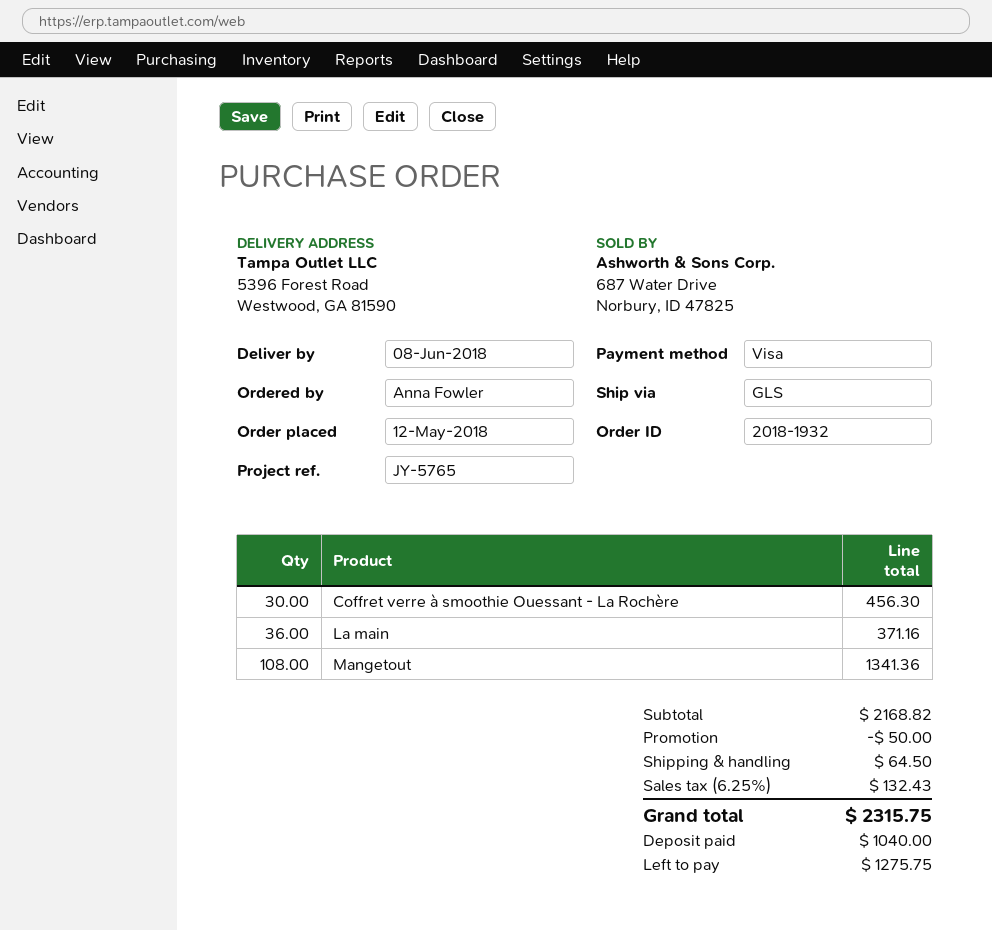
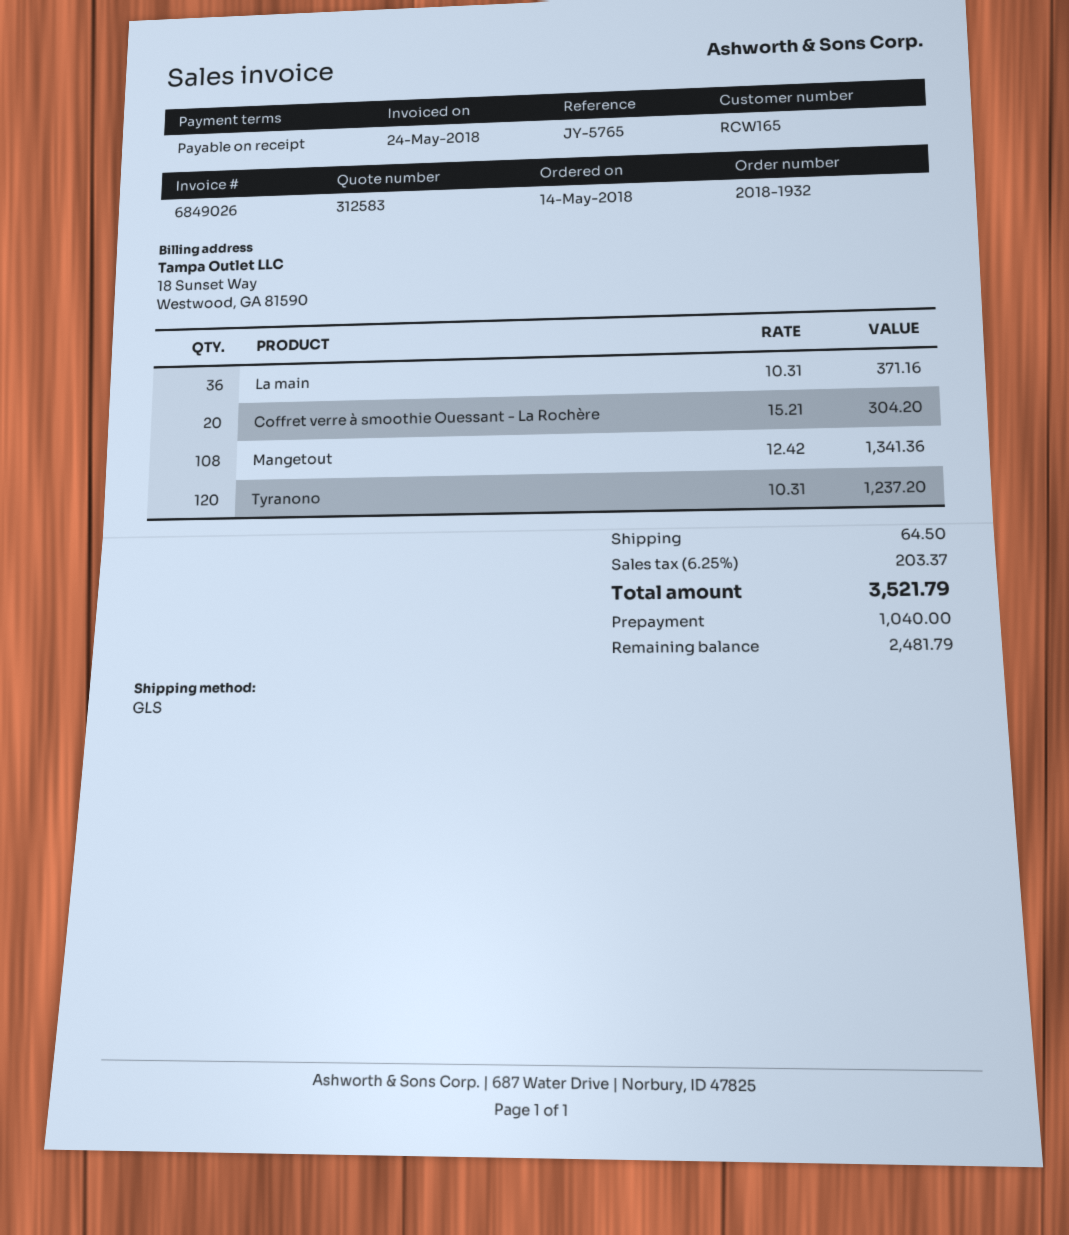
order date: 2018-05-12 -> 2018-05-14
Coffret verre à smoothie Ouessant - La Rochère: 30 for 456.30 -> 20 for 304.20
Tyranono: none -> 120 for 1237.20
discount: 50.00 -> none
tax: 6.25% = 132.43 -> 6.25% = 203.37
total: 2315.75 -> 3521.79
balance: 1275.75 -> 2481.79

